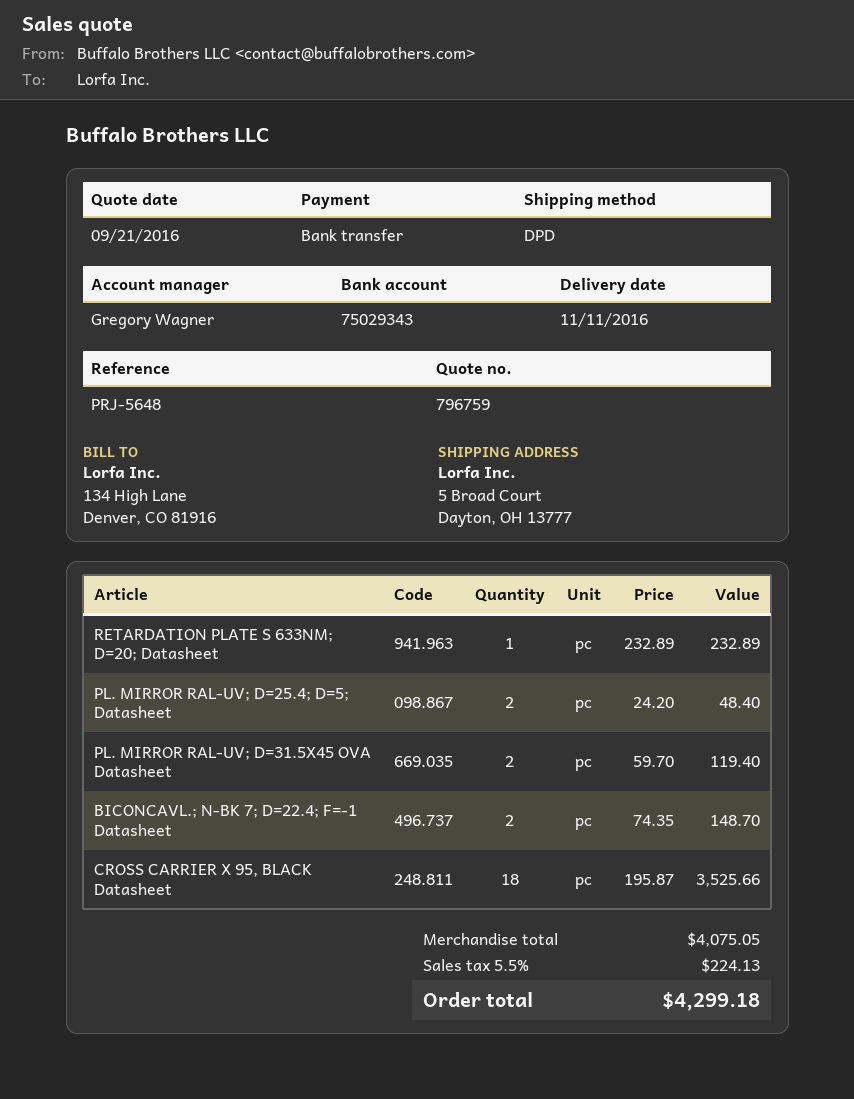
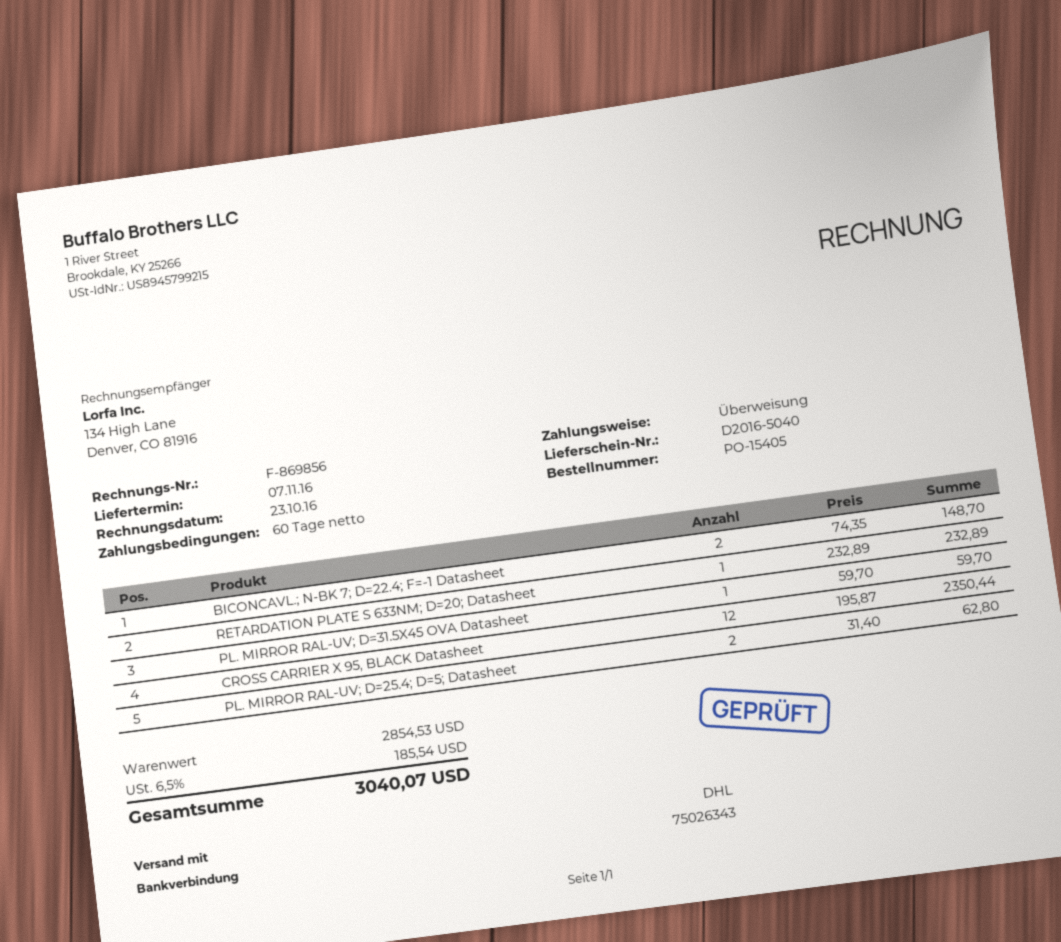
delivery date: 2016-11-11 -> 2016-11-07
bank account: 75029343 -> 75026343
shipping method: DPD -> DHL
PL. MIRROR RAL-UV; D=25.4; D=5; Datasheet: 2 x 24.20 = 48.40 -> 2 x 31.40 = 62.80
PL. MIRROR RAL-UV; D=31.5X45 OVA Datasheet: 2 x 59.70 = 119.40 -> 1 x 59.70 = 59.70
CROSS CARRIER X 95, BLACK Datasheet: 18 x 195.87 = 3525.66 -> 12 x 195.87 = 2350.44
subtotal: 4075.05 -> 2854.53
tax: 5.5% = 224.13 -> 6.5% = 185.54
total: 4299.18 -> 3040.07

